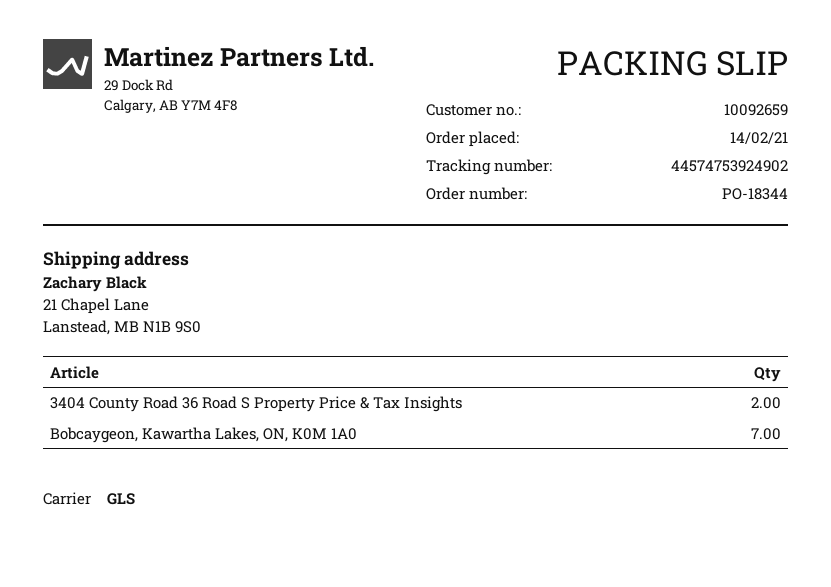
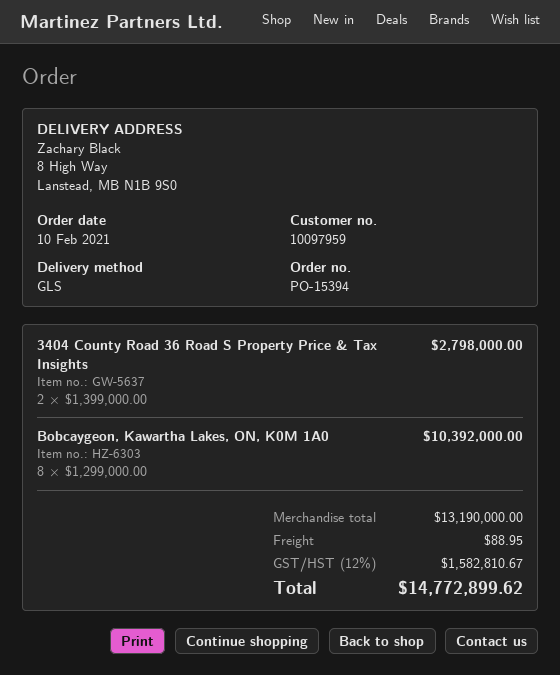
order number: PO-18344 -> PO-15394
order date: 2021-02-14 -> 2021-02-10
customer number: 10092659 -> 10097959
ship to: 21 Chapel Lane, Lanstead, MB N1B 9S0 -> 8 High Way, Lanstead, MB N1B 9S0
Bobcaygeon, Kawartha Lakes, ON, K0M 1A0: 7 -> 8

